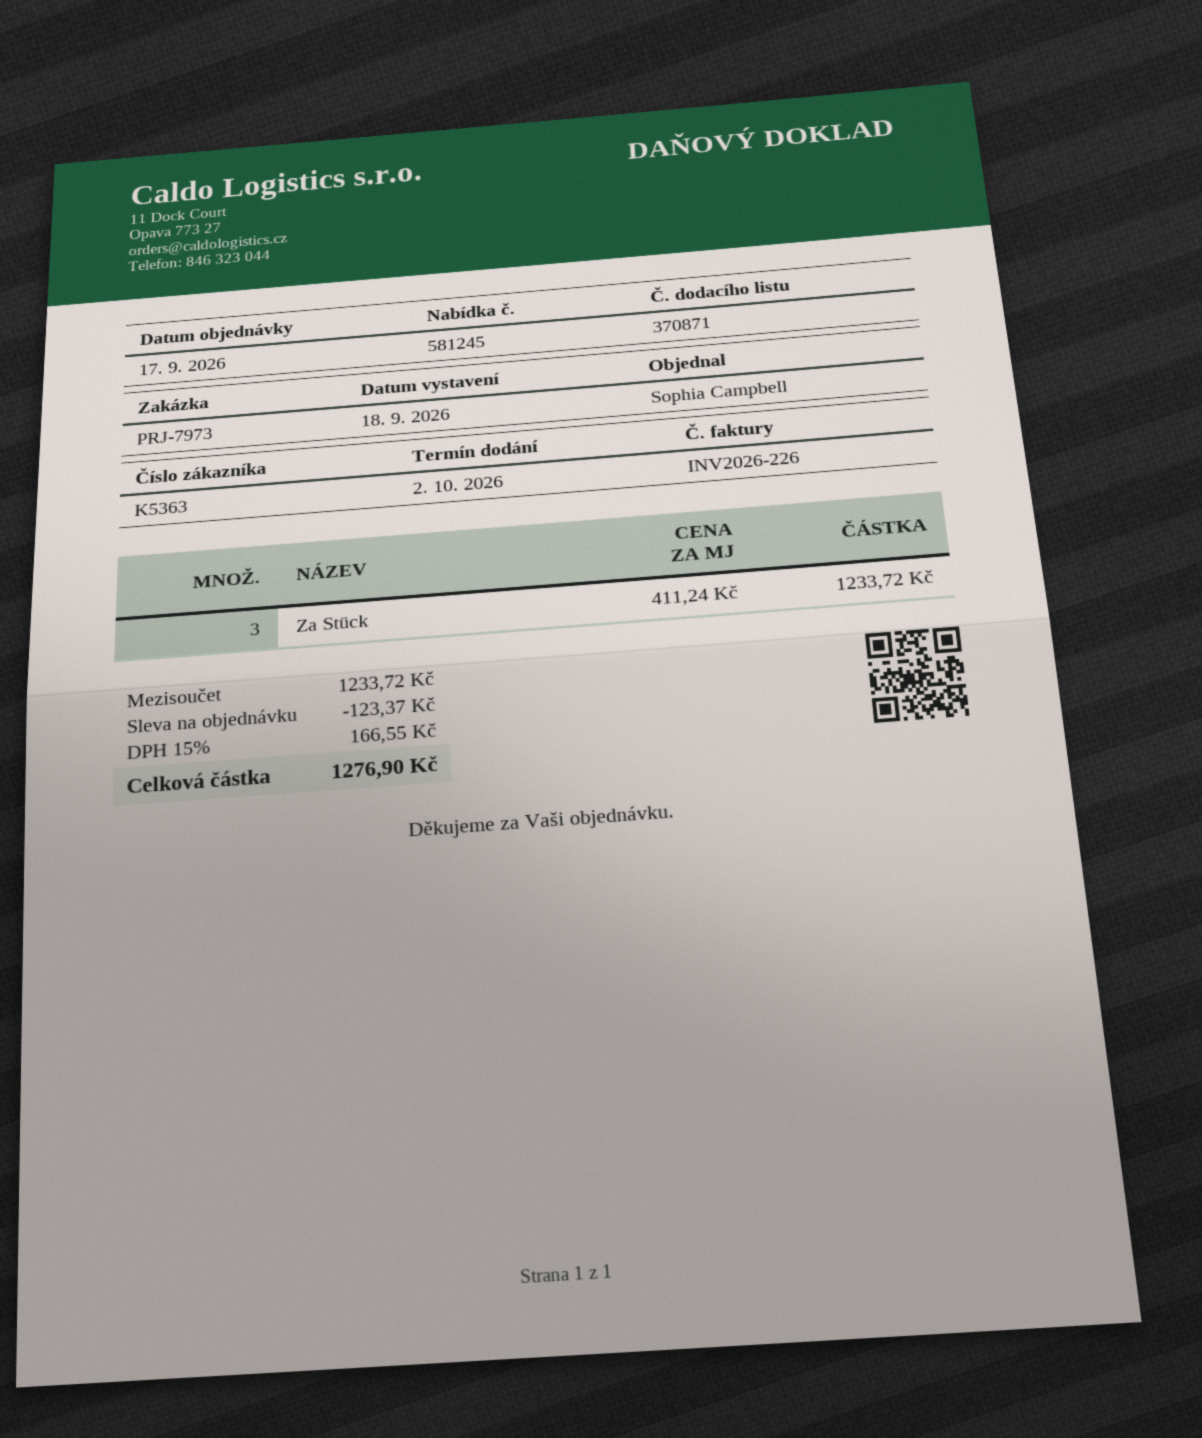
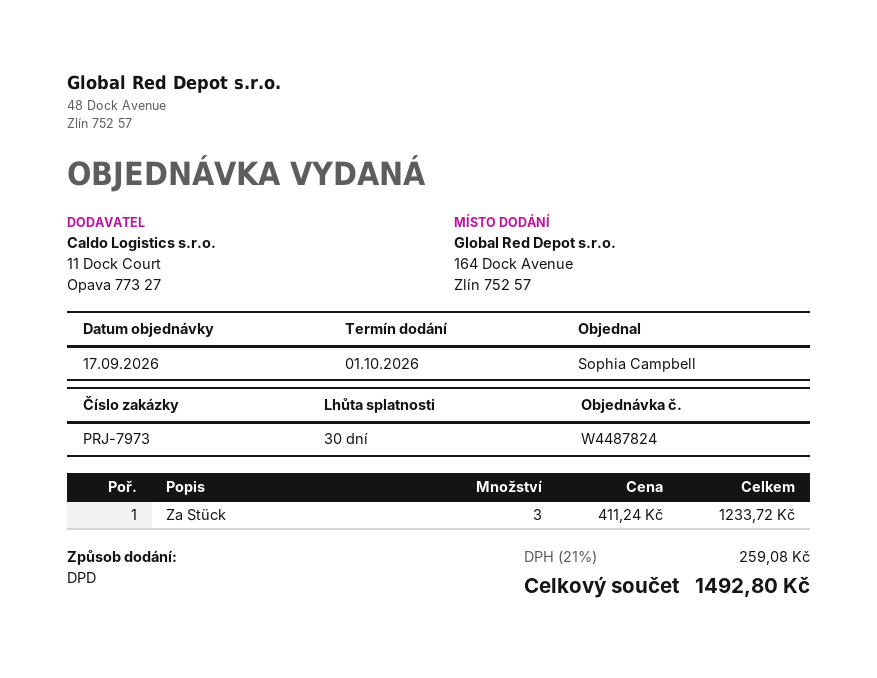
delivery date: 2026-10-02 -> 2026-10-01
discount: 123.37 -> none
tax: 15% = 166.55 -> 21% = 259.08
total: 1276.90 -> 1492.80

